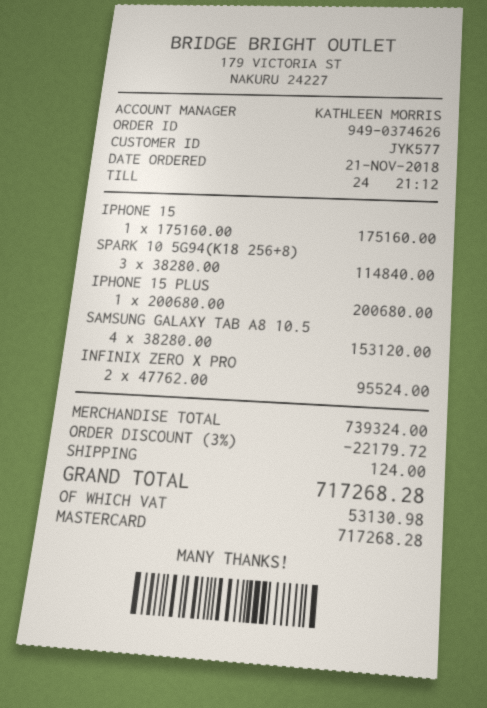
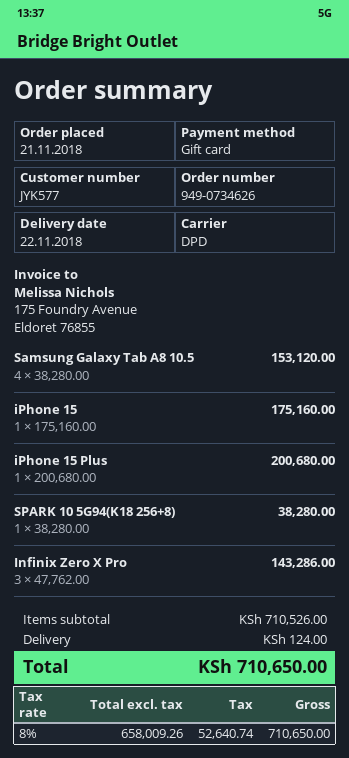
order number: 949-0374626 -> 949-0734626
payment method: Mastercard -> gift card
SPARK 10 5G94(K18 256+8): 3 x 38280.00 = 114840.00 -> 1 x 38280.00 = 38280.00
INFINIX ZERO X PRO: 2 x 47762.00 = 95524.00 -> 3 x 47762.00 = 143286.00
subtotal: 739324.00 -> 710526.00
discount: 3% = 22179.72 -> none
tax: 53130.98 -> 52640.74
total: 717268.28 -> 710650.00

